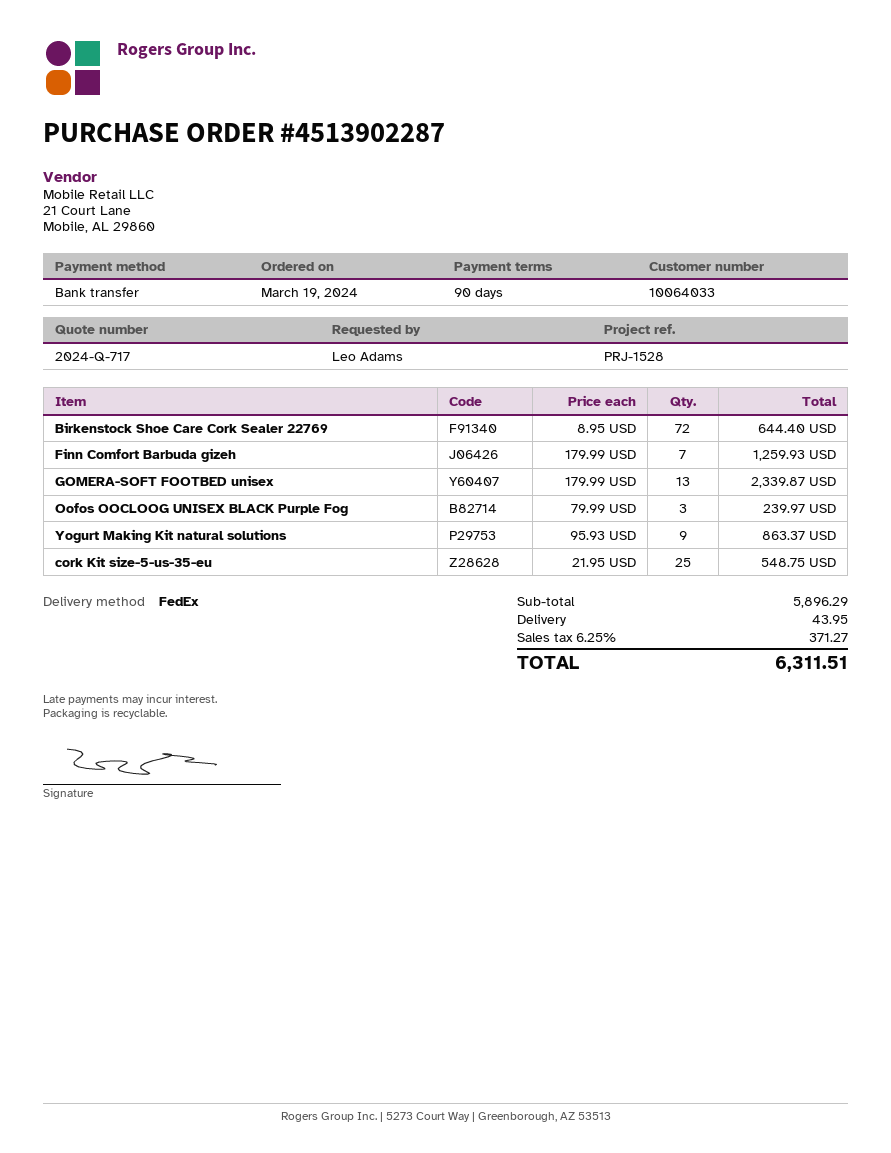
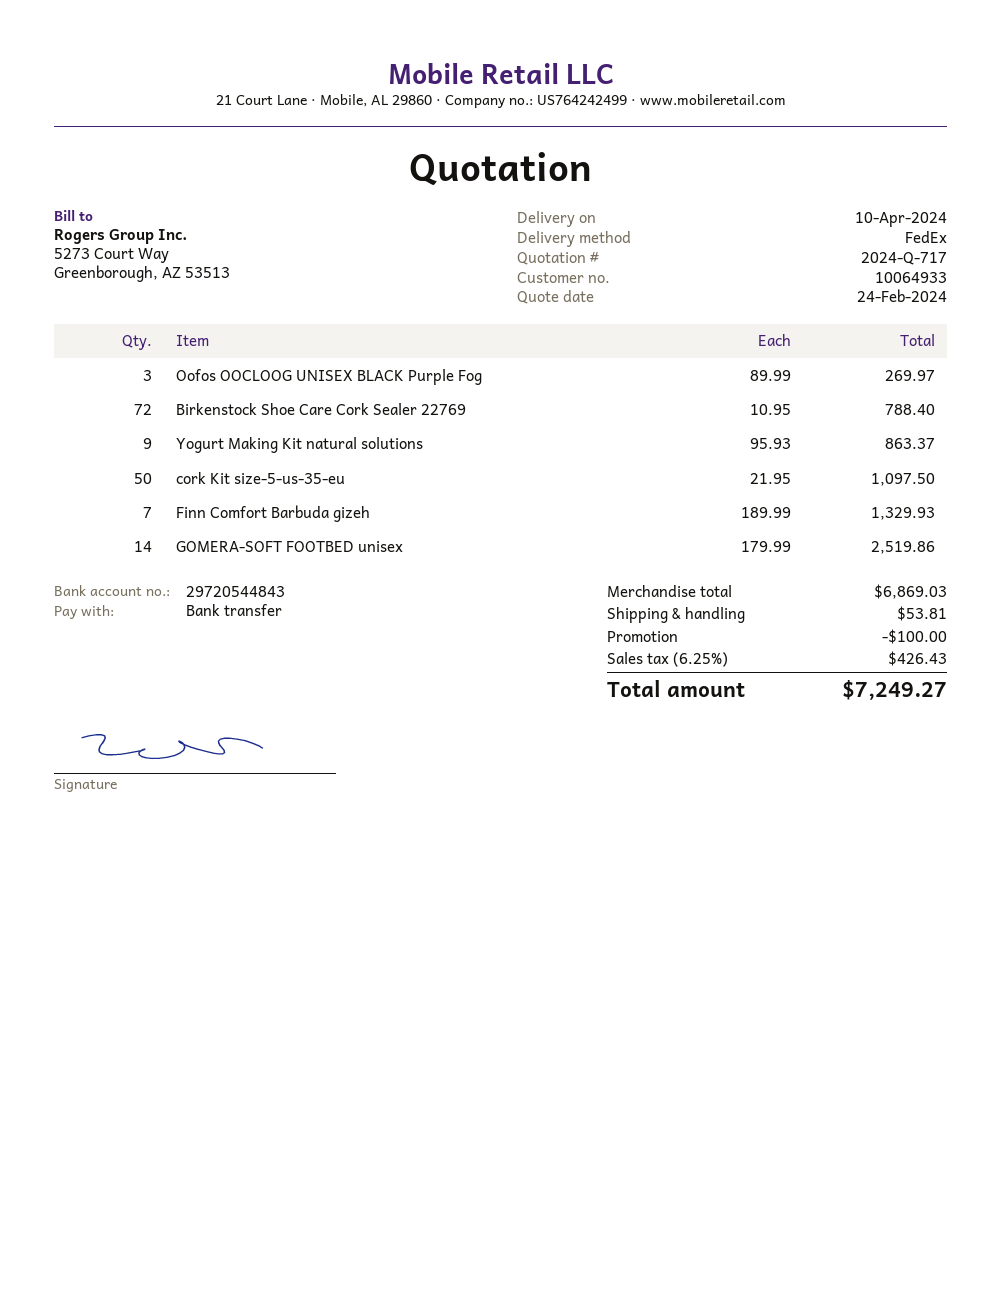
customer number: 10064033 -> 10064933
Birkenstock Shoe Care Cork Sealer 22769: 72 x 8.95 = 644.40 -> 72 x 10.95 = 788.40
Finn Comfort Barbuda gizeh: 7 x 179.99 = 1259.93 -> 7 x 189.99 = 1329.93
GOMERA-SOFT FOOTBED unisex: 13 x 179.99 = 2339.87 -> 14 x 179.99 = 2519.86
Oofos OOCLOOG UNISEX BLACK Purple Fog: 3 x 79.99 = 239.97 -> 3 x 89.99 = 269.97
cork Kit size-5-us-35-eu: 25 x 21.95 = 548.75 -> 50 x 21.95 = 1097.50
subtotal: 5896.29 -> 6869.03
discount: none -> 100.00
shipping: 43.95 -> 53.81
tax: 6.25% = 371.27 -> 6.25% = 426.43
total: 6311.51 -> 7249.27

